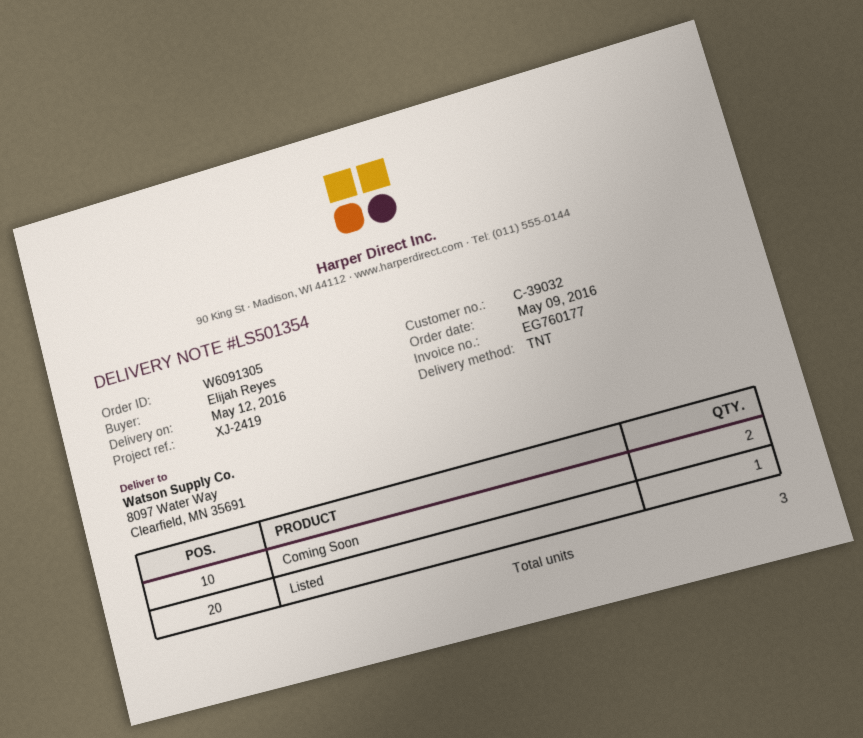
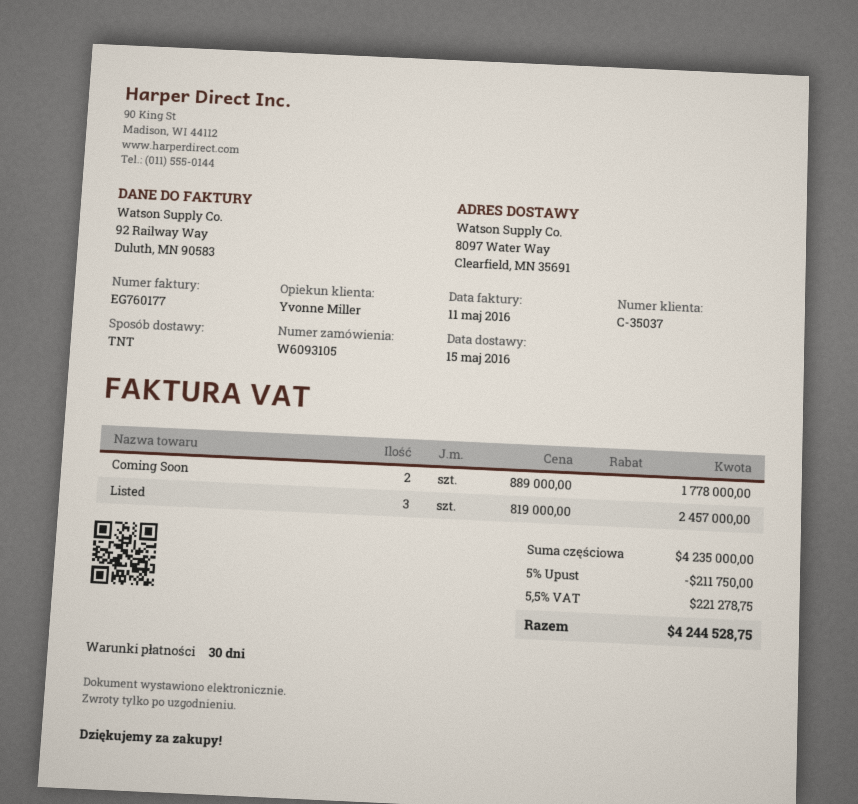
order number: W6091305 -> W6093105
delivery date: 2016-05-12 -> 2016-05-15
customer number: C-39032 -> C-35037
Listed: 1 -> 3

